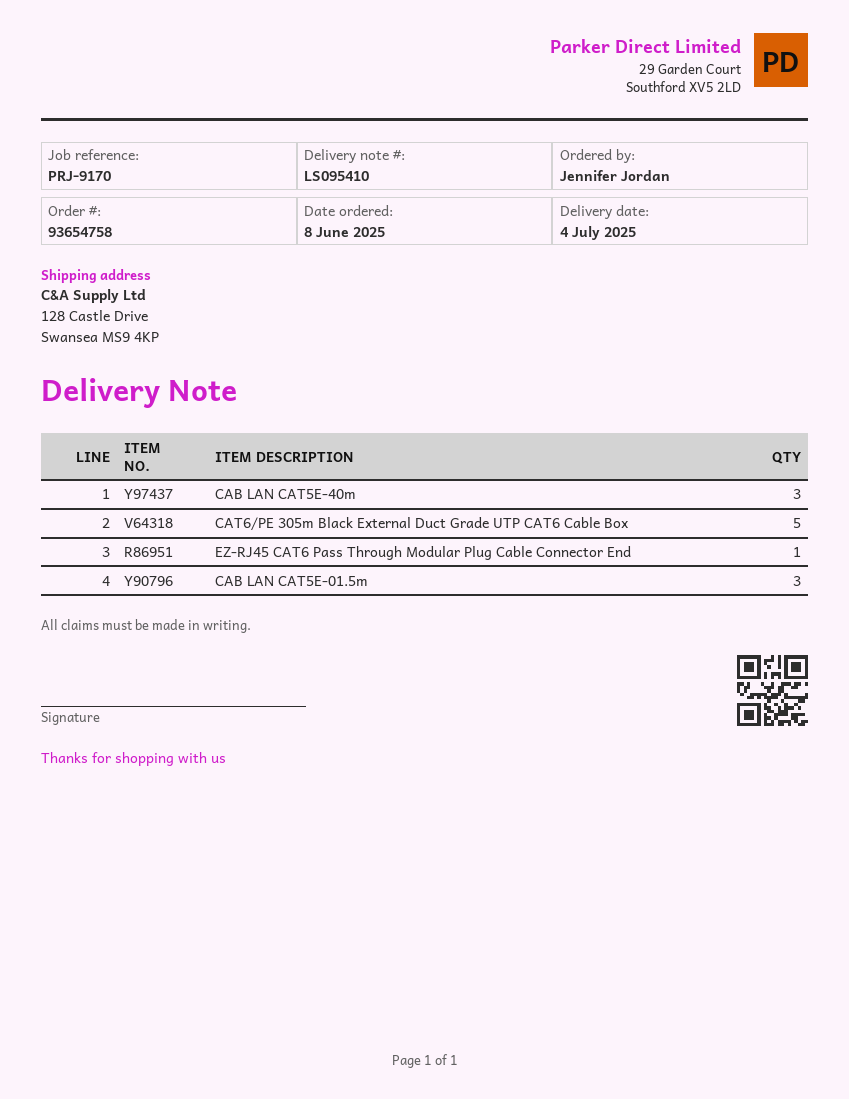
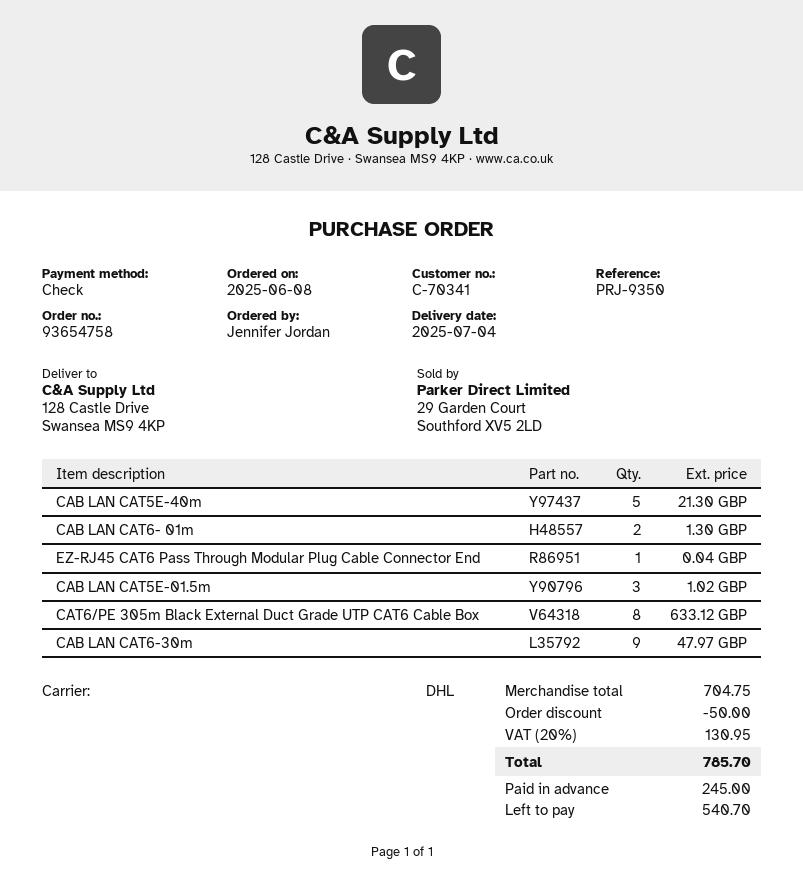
reference: PRJ-9170 -> PRJ-9350
CAB LAN CAT5E-40m: 3 -> 5
CAT6/PE 305m Black External Duct Grade UTP CAT6 Cable Box: 5 -> 8
CAB LAN CAT6- 01m: none -> 2
CAB LAN CAT6-30m: none -> 9

